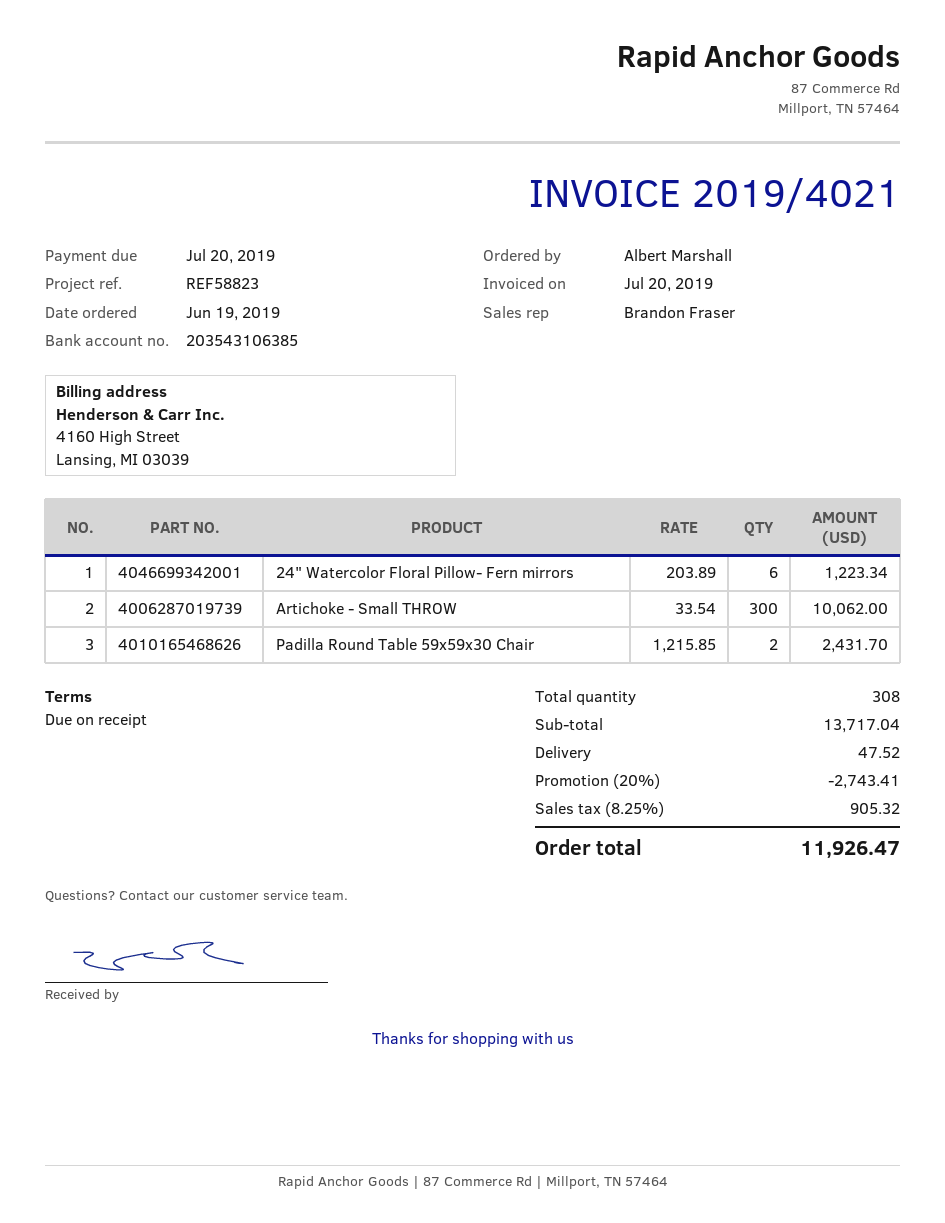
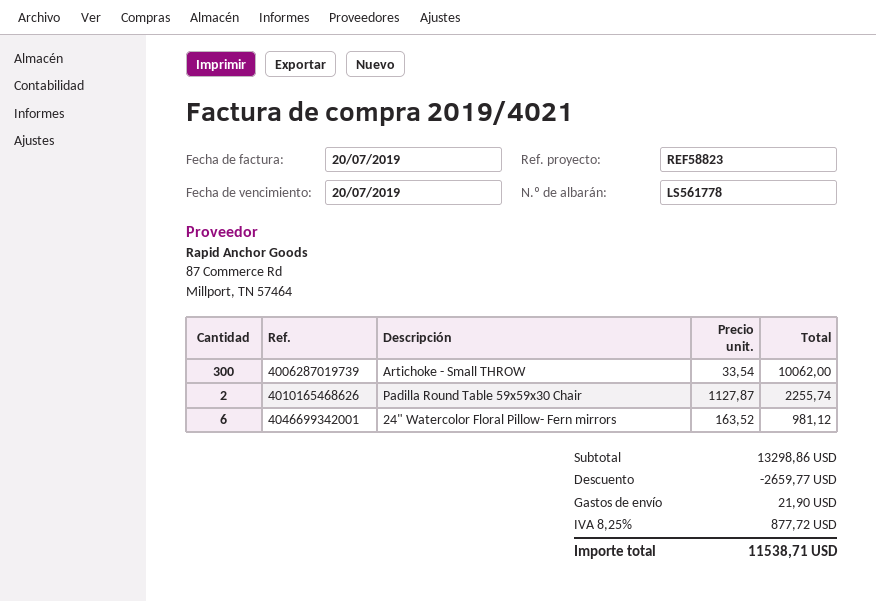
24" Watercolor Floral Pillow- Fern mirrors: 6 x 203.89 = 1223.34 -> 6 x 163.52 = 981.12
Padilla Round Table 59x59x30 Chair: 2 x 1215.85 = 2431.70 -> 2 x 1127.87 = 2255.74
subtotal: 13717.04 -> 13298.86
discount: 2743.41 -> 2659.77
shipping: 47.52 -> 21.90
tax: 8.25% = 905.32 -> 8.25% = 877.72
total: 11926.47 -> 11538.71

